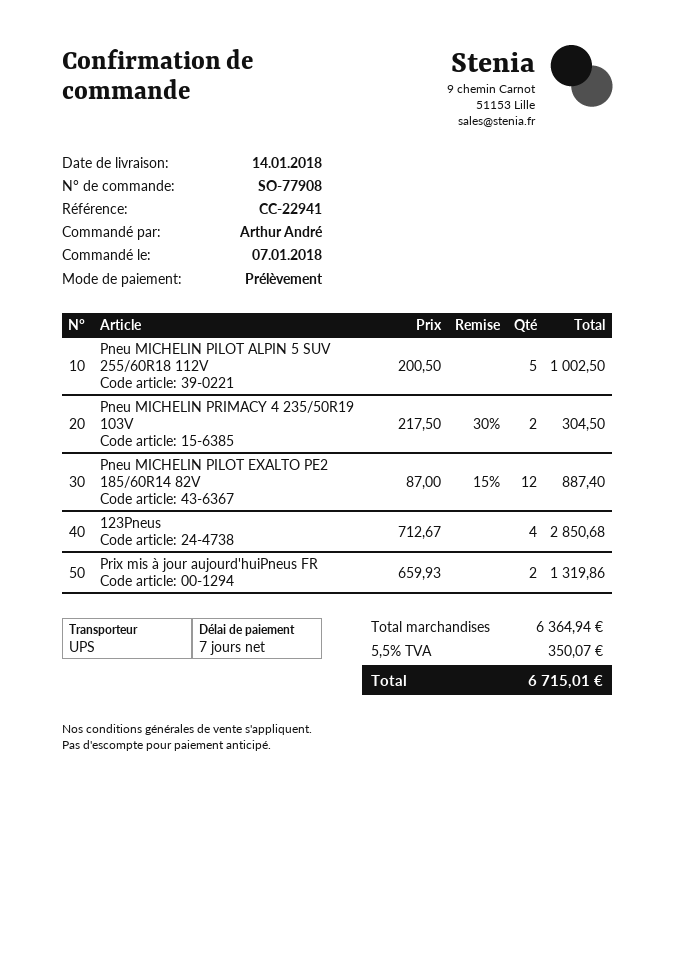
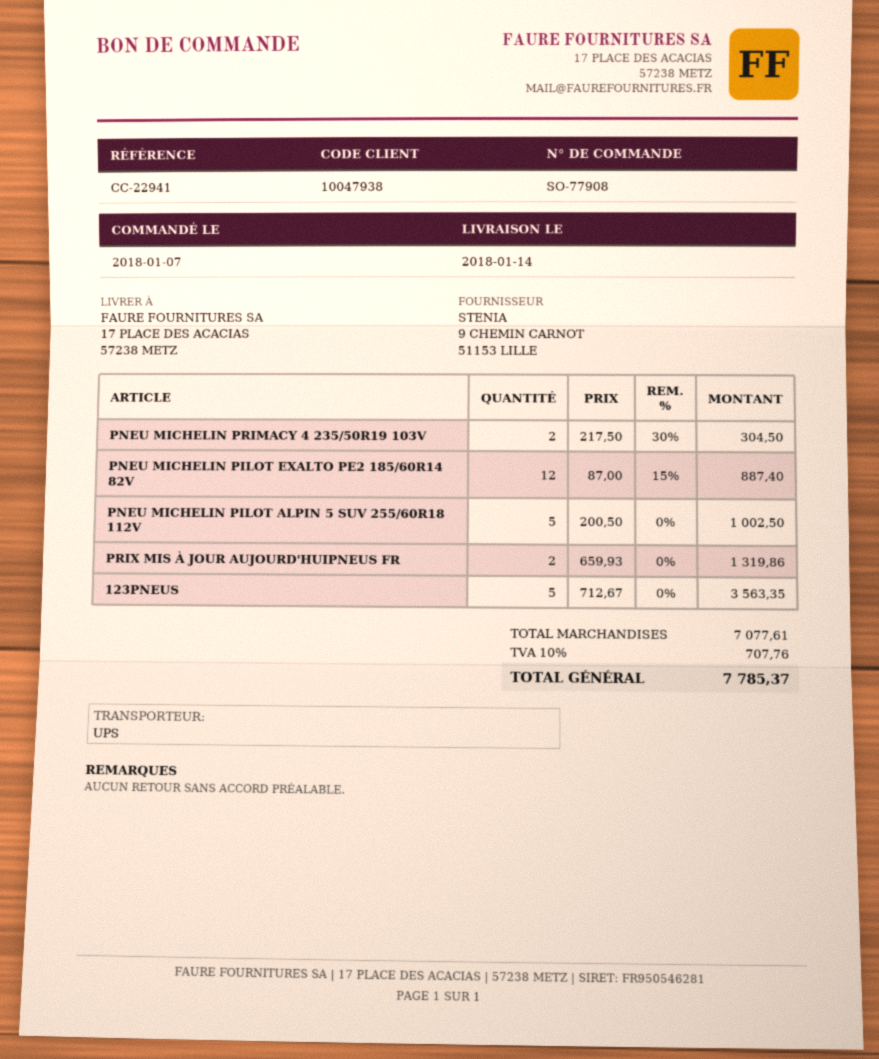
123Pneus: 4 x 712.67 = 2850.68 -> 5 x 712.67 = 3563.35
subtotal: 6364.94 -> 7077.61
tax: 5.5% = 350.07 -> 10% = 707.76
total: 6715.01 -> 7785.37

